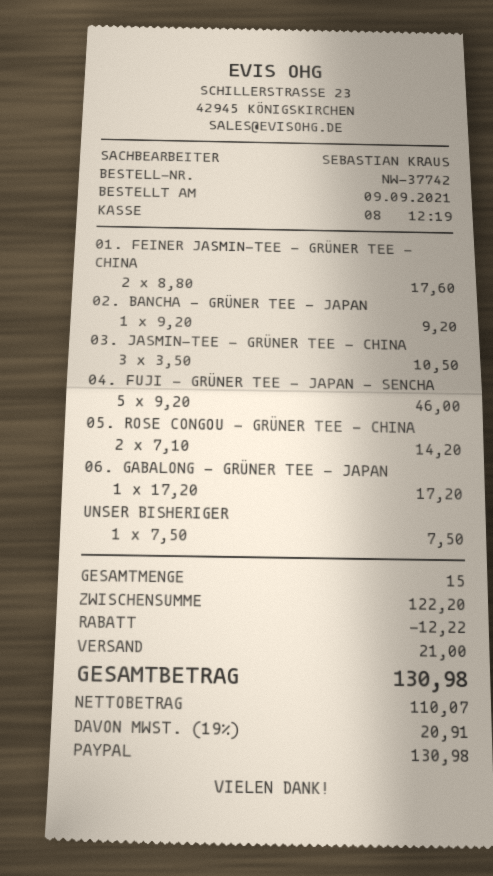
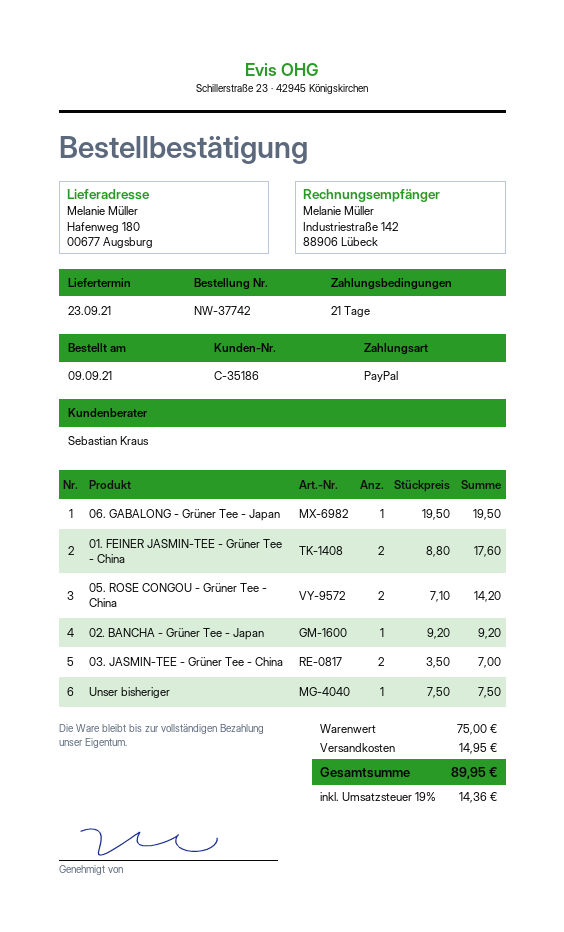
03. JASMIN-TEE - GRÜNER TEE - CHINA: 3 x 3.50 = 10.50 -> 2 x 3.50 = 7.00
04. FUJI - GRÜNER TEE - JAPAN - SENCHA: 5 x 9.20 = 46.00 -> none
06. GABALONG - GRÜNER TEE - JAPAN: 1 x 17.20 = 17.20 -> 1 x 19.50 = 19.50
subtotal: 122.20 -> 75.00
discount: 12.22 -> none
shipping: 21.00 -> 14.95
tax: 19% = 20.91 -> 19% = 14.36
total: 130.98 -> 89.95

